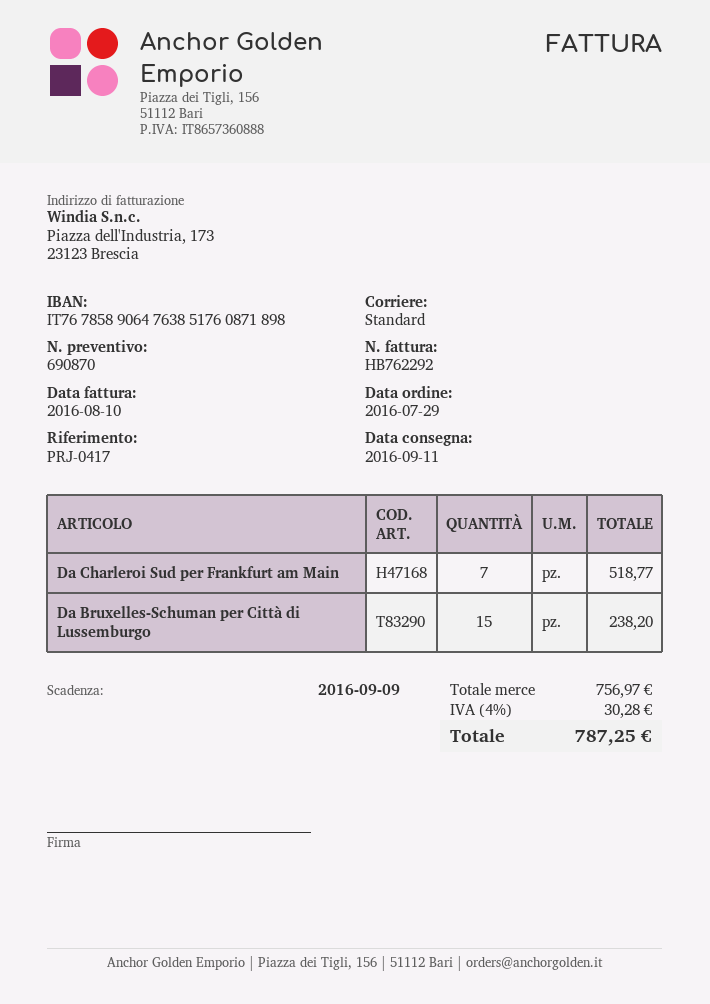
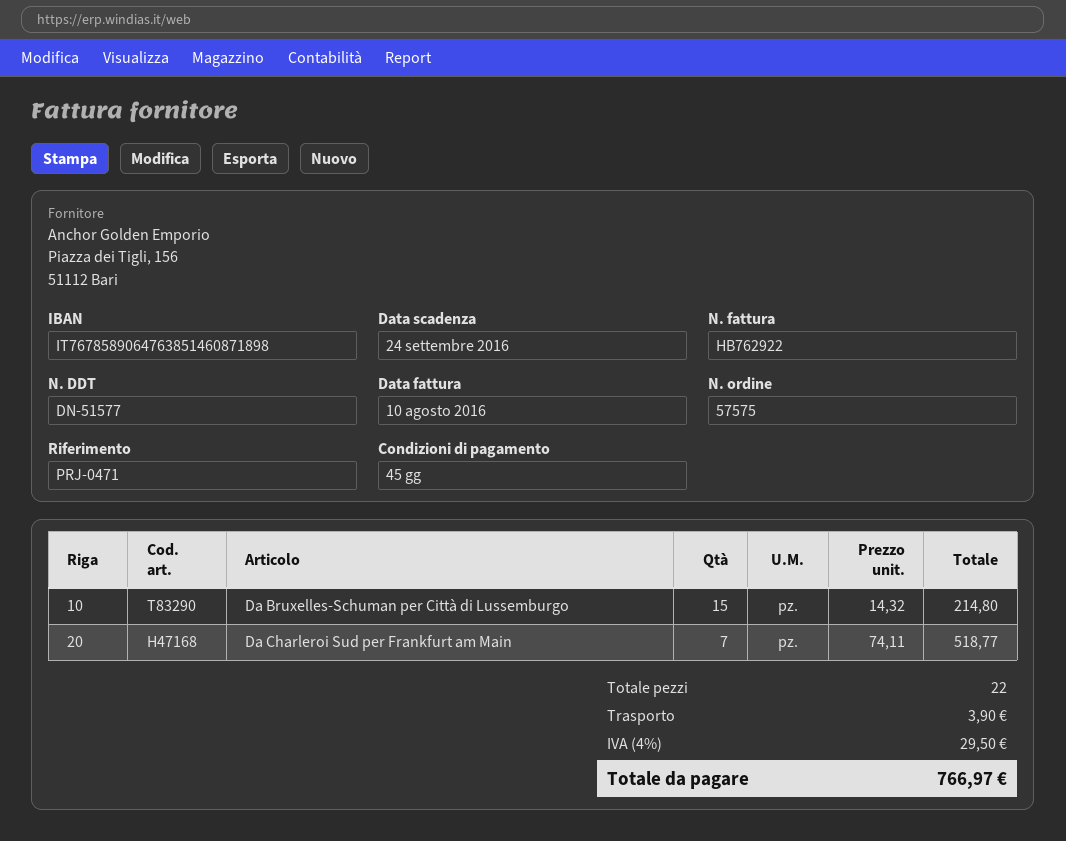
invoice number: HB762292 -> HB762922
due date: 2016-09-09 -> 2016-09-24
reference: PRJ-0417 -> PRJ-0471
bank account: IT7678589064763851760871898 -> IT7678589064763851460871898
Da Bruxelles-Schuman per Città di Lussemburgo: 15 for 238.20 -> 15 for 214.80
shipping: none -> 3.90
tax: 4% = 30.28 -> 4% = 29.50
total: 787.25 -> 766.97

